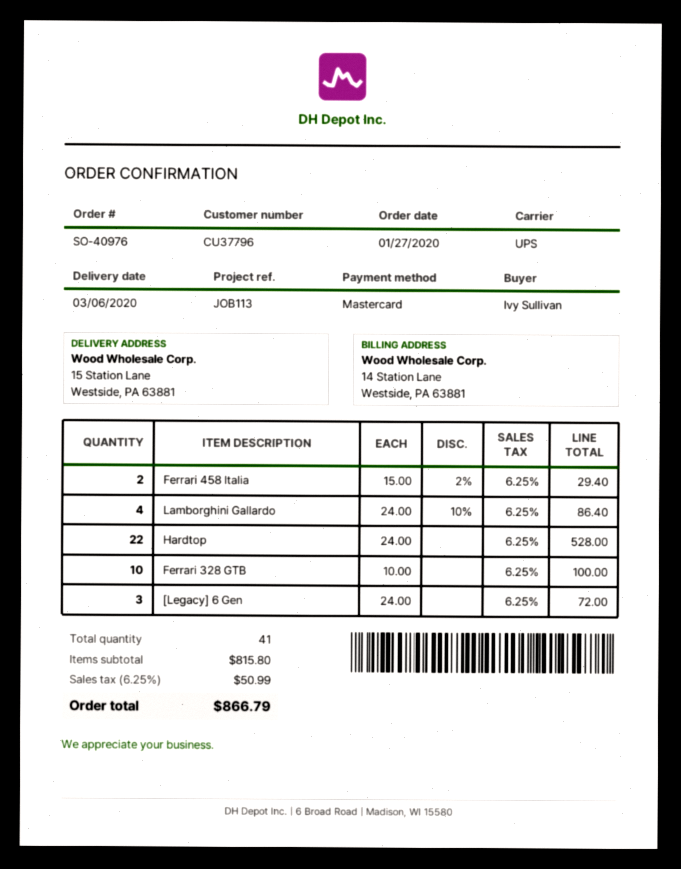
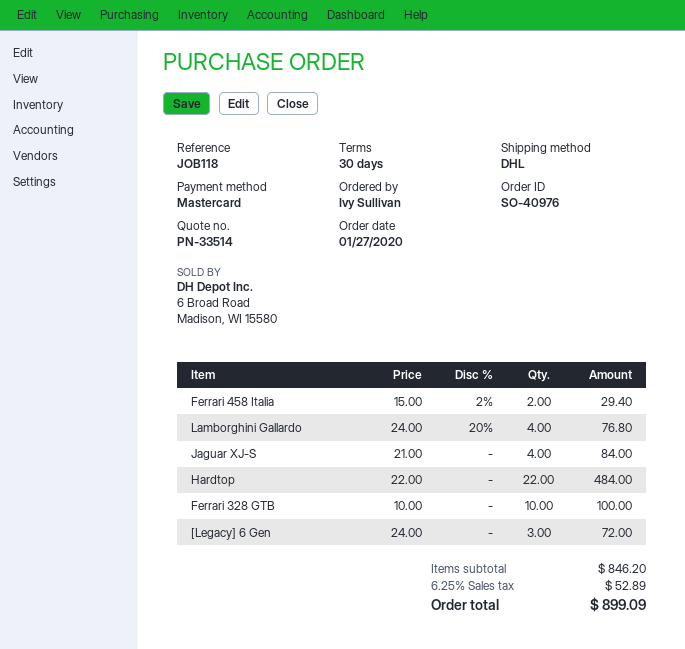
reference: JOB113 -> JOB118
shipping method: UPS -> DHL
Lamborghini Gallardo: 4 x 24.00 - 10% = 86.40 -> 4 x 24.00 - 20% = 76.80
Hardtop: 22 x 24.00 = 528.00 -> 22 x 22.00 = 484.00
Jaguar XJ-S: none -> 4 x 21.00 = 84.00
subtotal: 815.80 -> 846.20
tax: 6.25% = 50.99 -> 6.25% = 52.89
total: 866.79 -> 899.09

